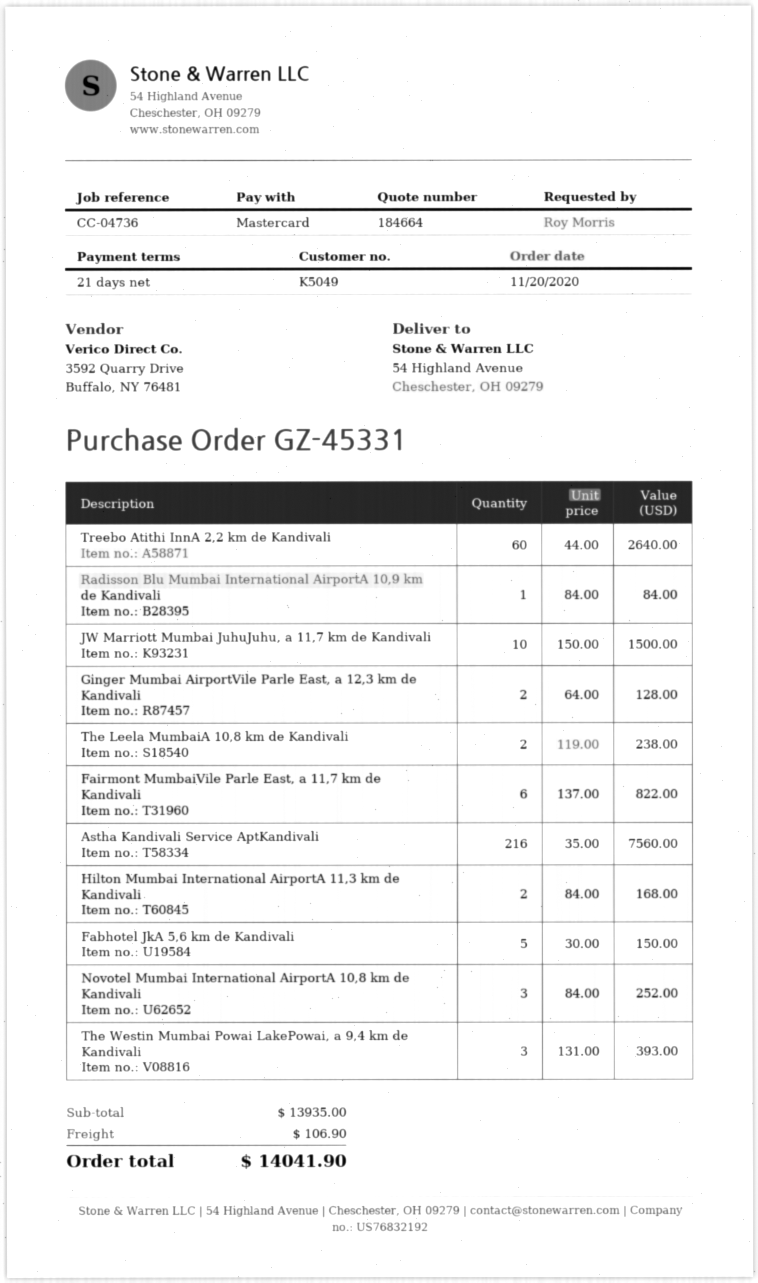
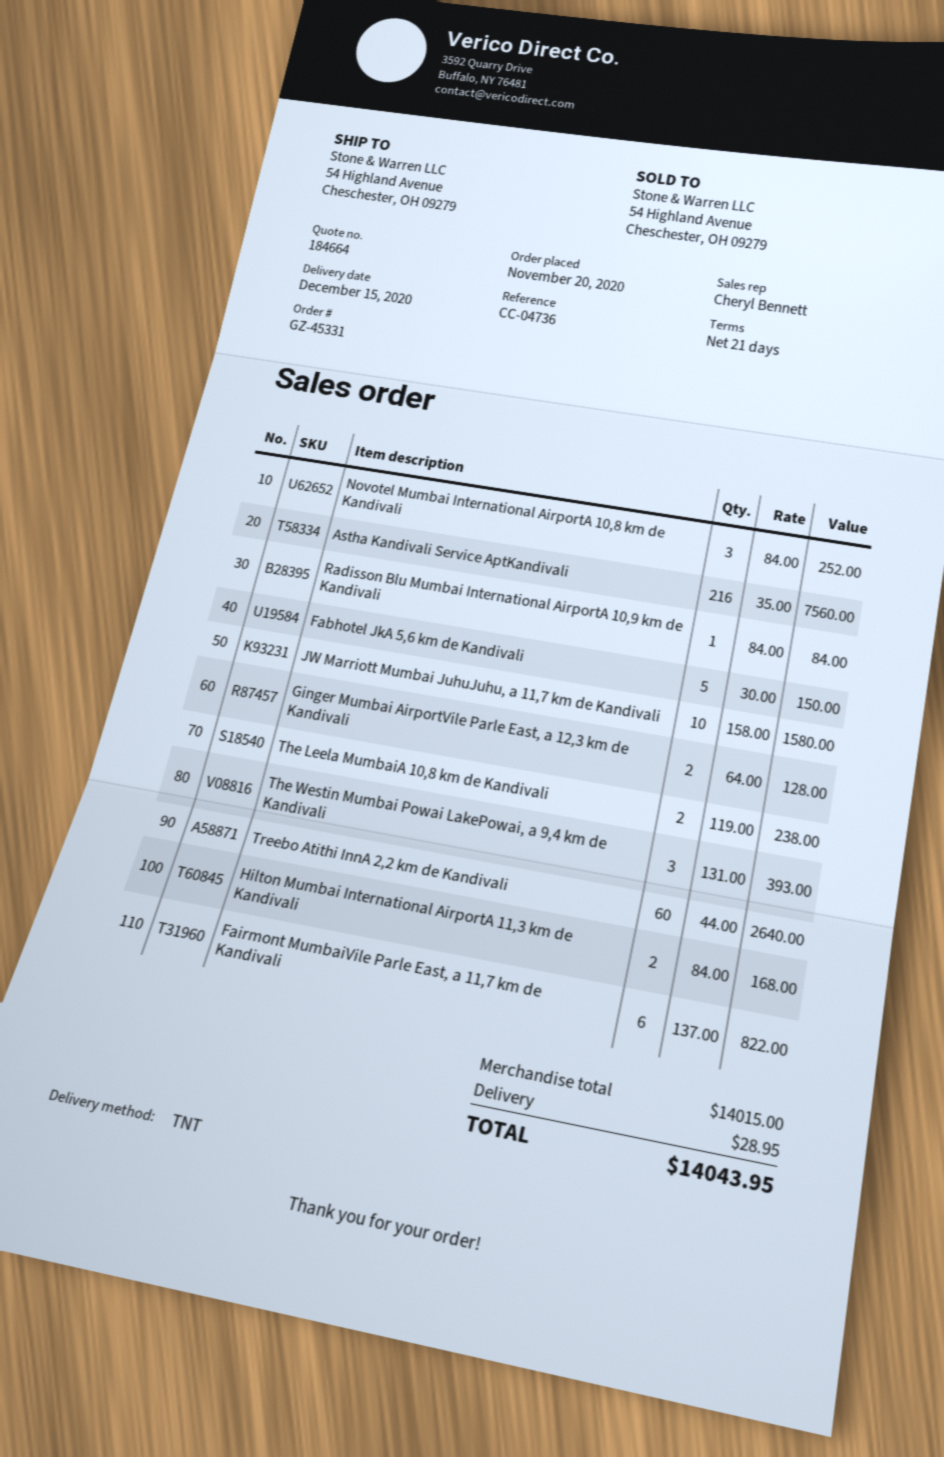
JW Marriott Mumbai JuhuJuhu, a 11,7 km de Kandivali: 10 x 150.00 = 1500.00 -> 10 x 158.00 = 1580.00
subtotal: 13935.00 -> 14015.00
shipping: 106.90 -> 28.95
total: 14041.90 -> 14043.95

